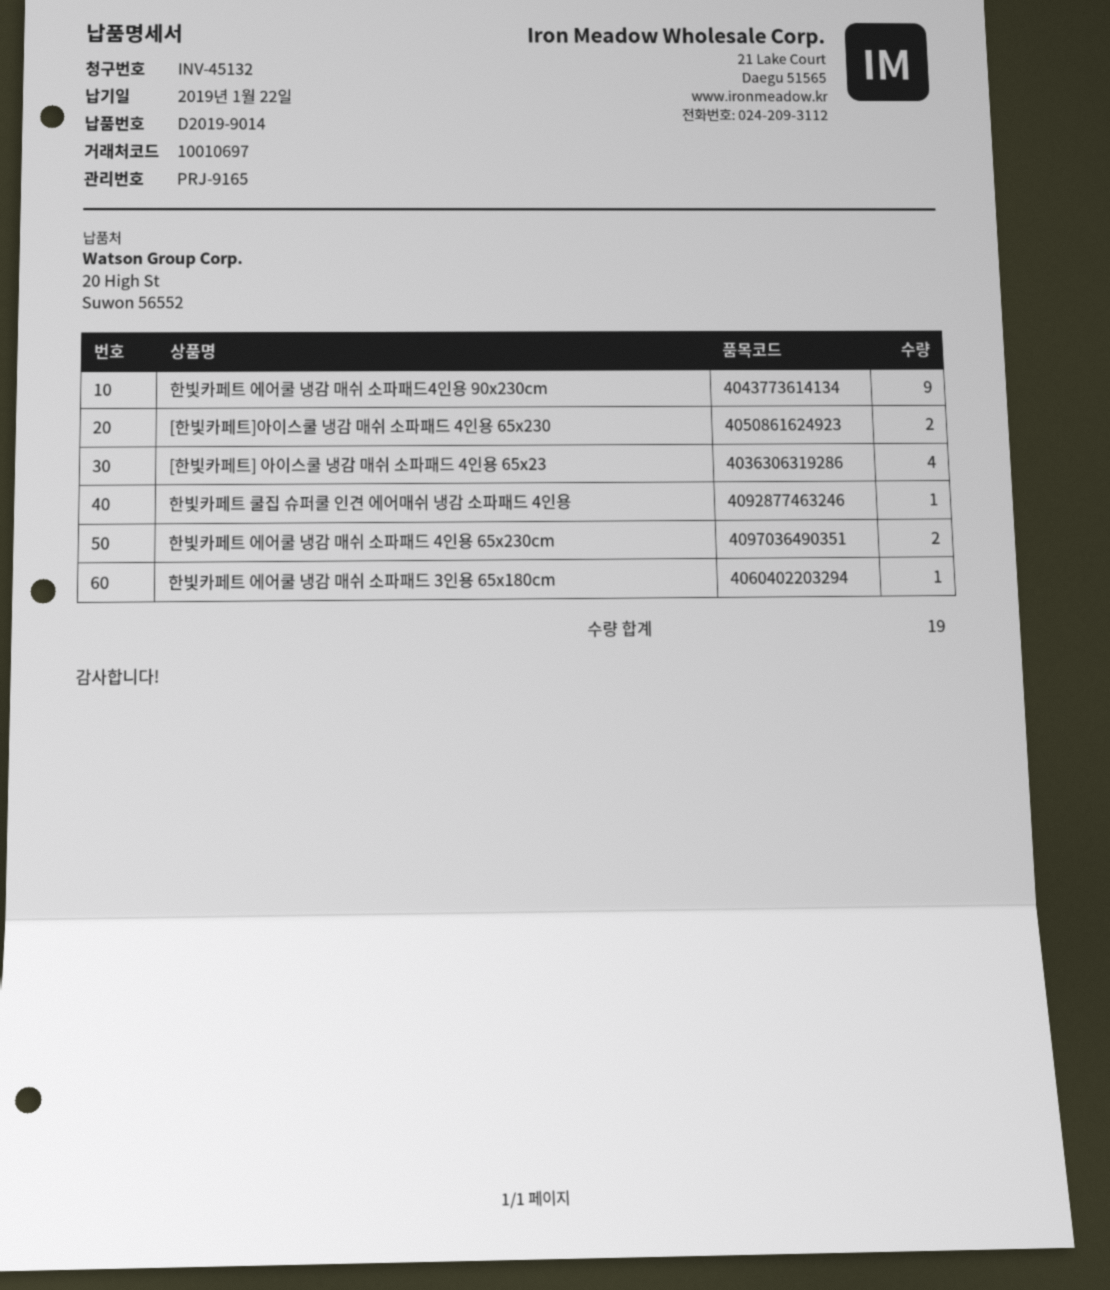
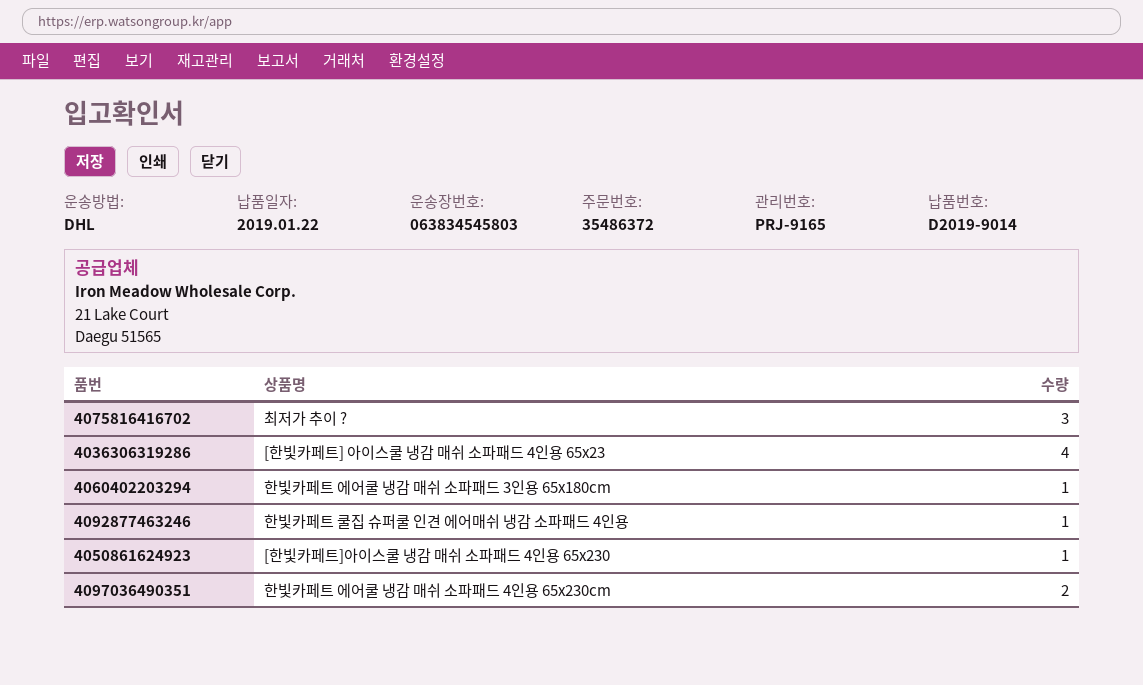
한빛카페트 에어쿨 냉감 매쉬 소파패드4인용 90x230cm: 9 -> none
[한빛카페트]아이스쿨 냉감 매쉬 소파패드 4인용 65x230: 2 -> 1
최저가 추이 ?: none -> 3

